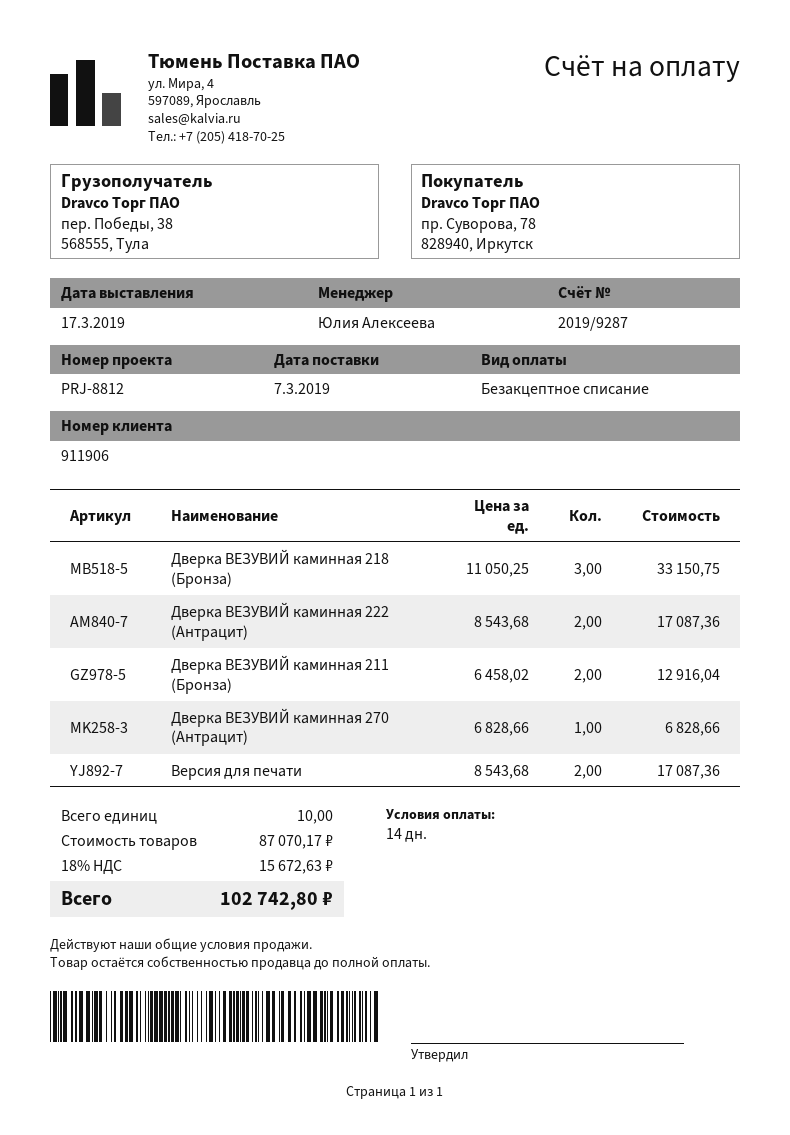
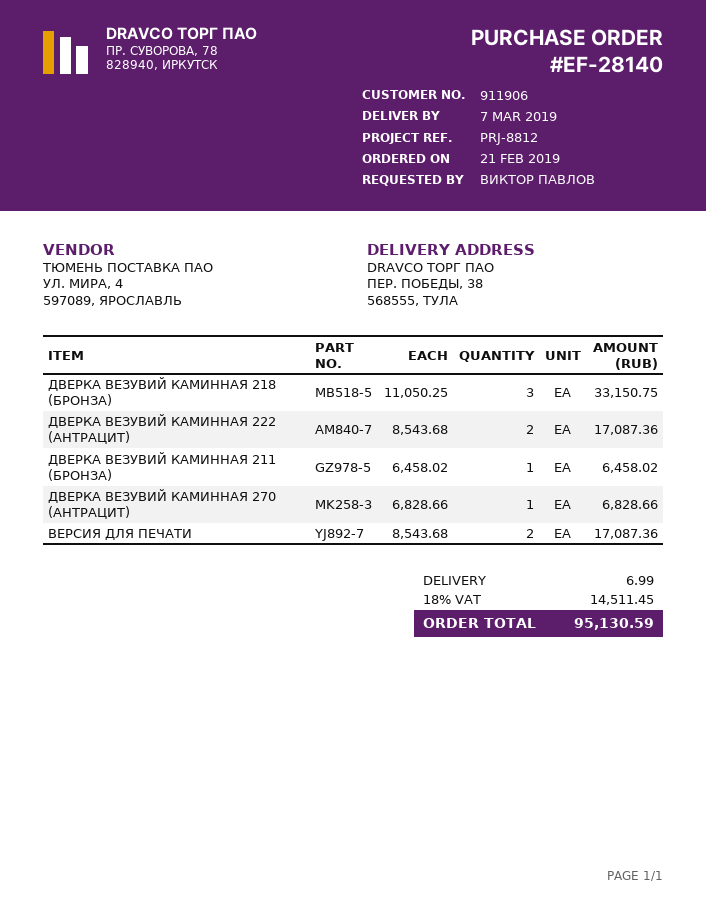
Дверка ВЕЗУВИЙ каминная 211 (Бронза): 2 x 6458.02 = 12916.04 -> 1 x 6458.02 = 6458.02
shipping: none -> 6.99
tax: 18% = 15672.63 -> 18% = 14511.45
total: 102742.80 -> 95130.59

